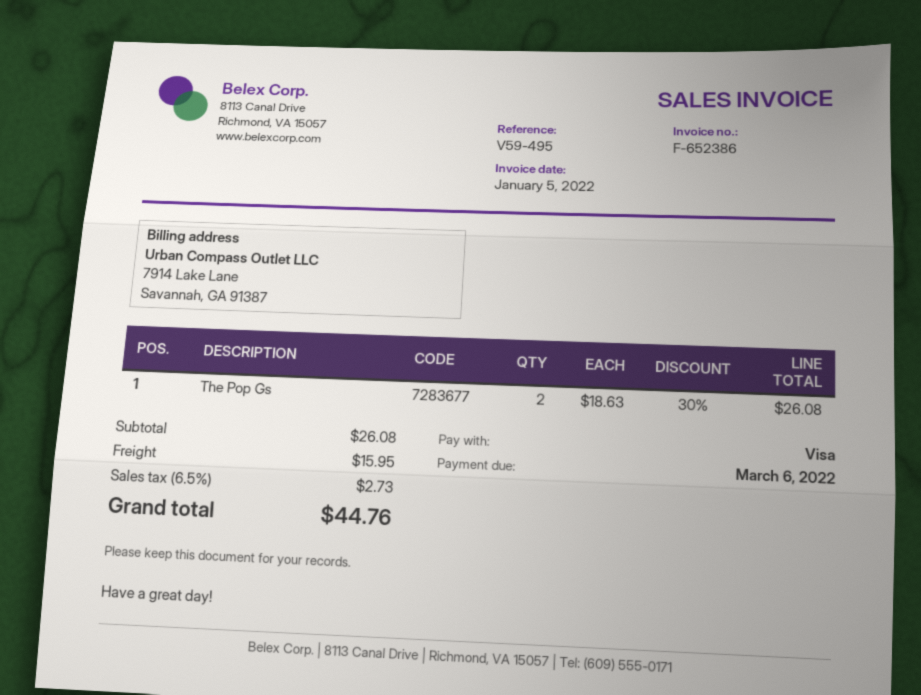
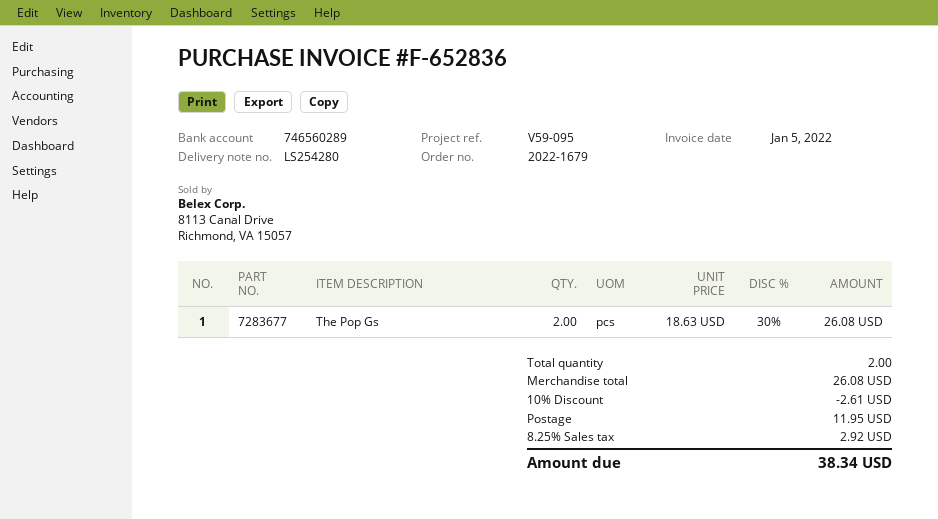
invoice number: F-652386 -> F-652836
reference: V59-495 -> V59-095
discount: none -> 10% = 2.61
shipping: 15.95 -> 11.95
tax: 6.5% = 2.73 -> 8.25% = 2.92
total: 44.76 -> 38.34

